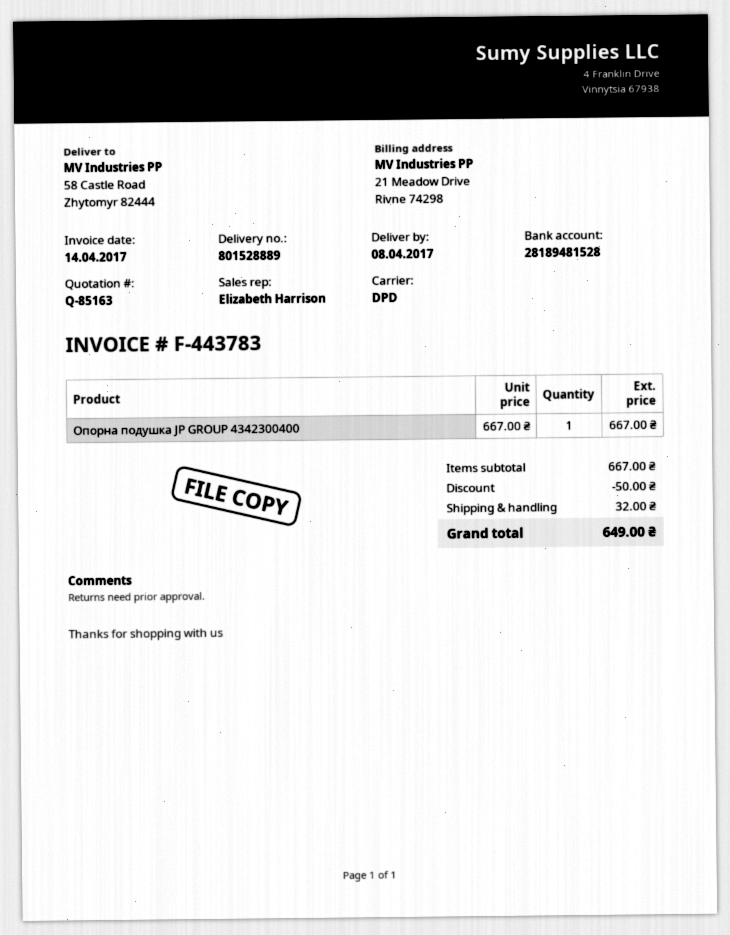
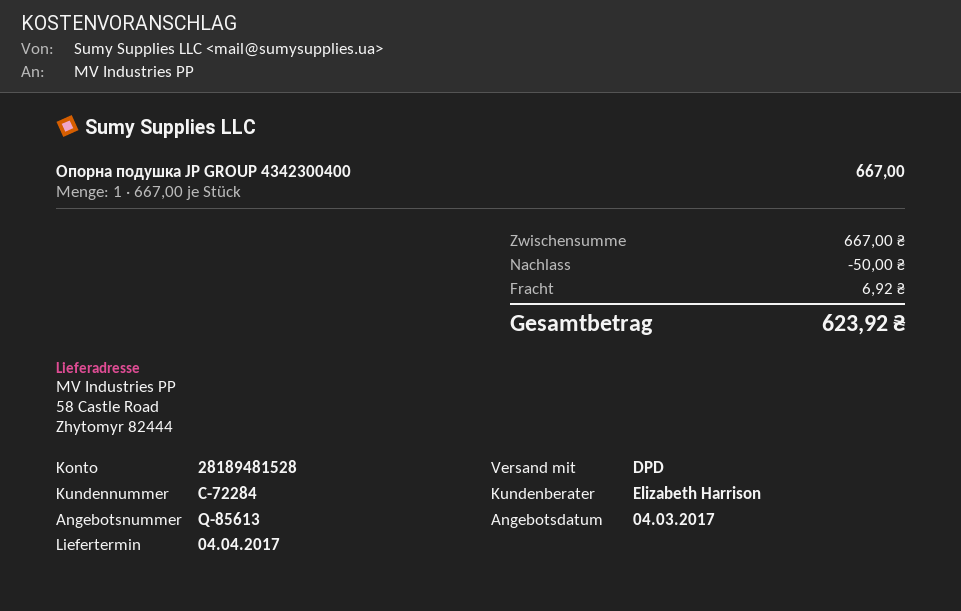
quote number: Q-85163 -> Q-85613
delivery date: 2017-04-08 -> 2017-04-04
shipping: 32.00 -> 6.92
total: 649.00 -> 623.92

